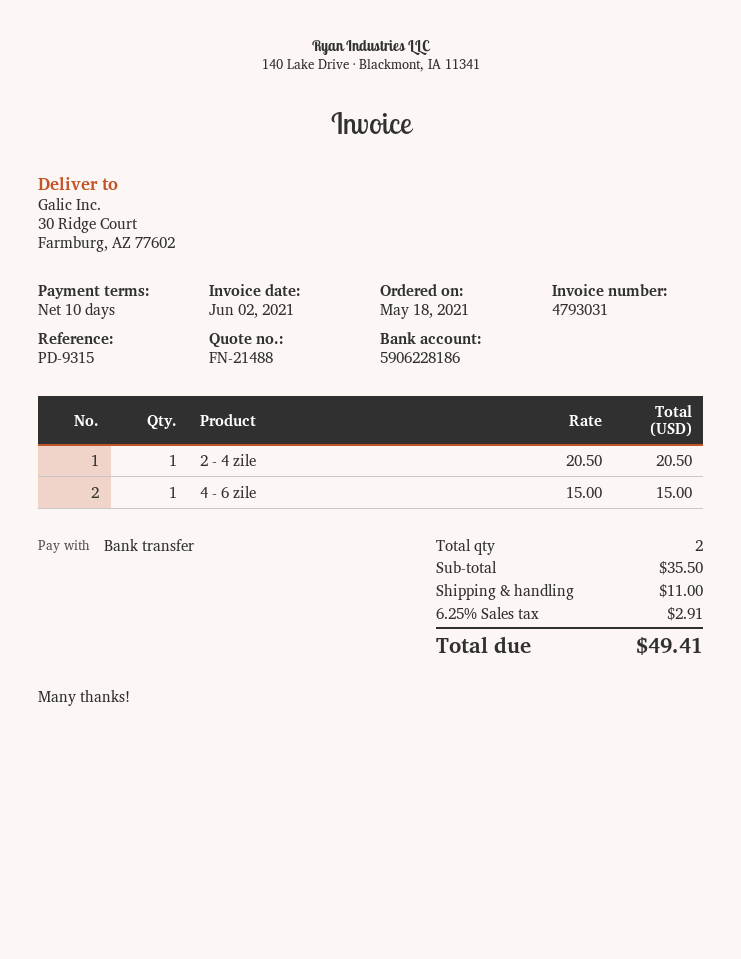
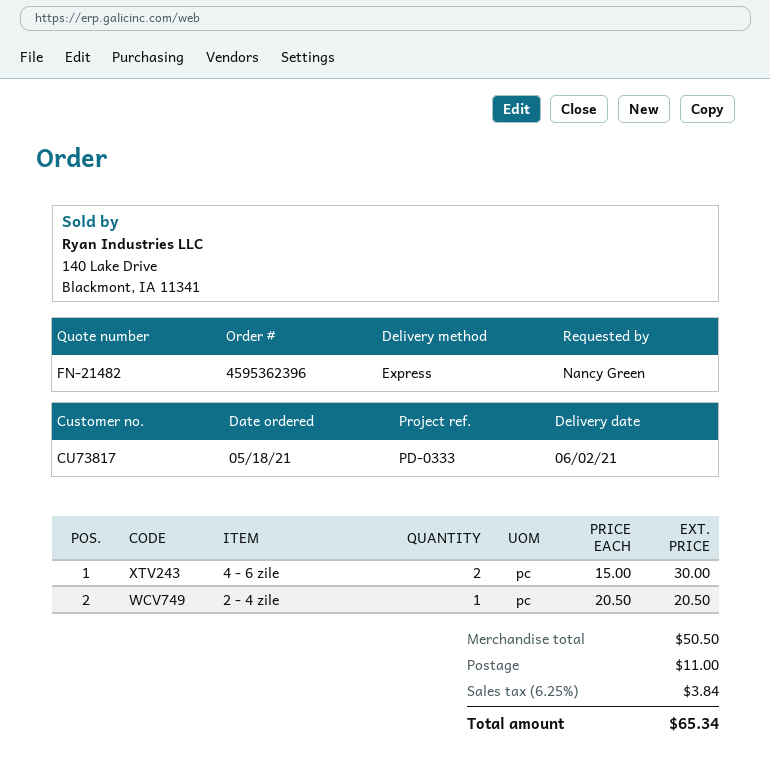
quote number: FN-21488 -> FN-21482
reference: PD-9315 -> PD-0333
4 - 6 zile: 1 x 15.00 = 15.00 -> 2 x 15.00 = 30.00
subtotal: 35.50 -> 50.50
tax: 6.25% = 2.91 -> 6.25% = 3.84
total: 49.41 -> 65.34

